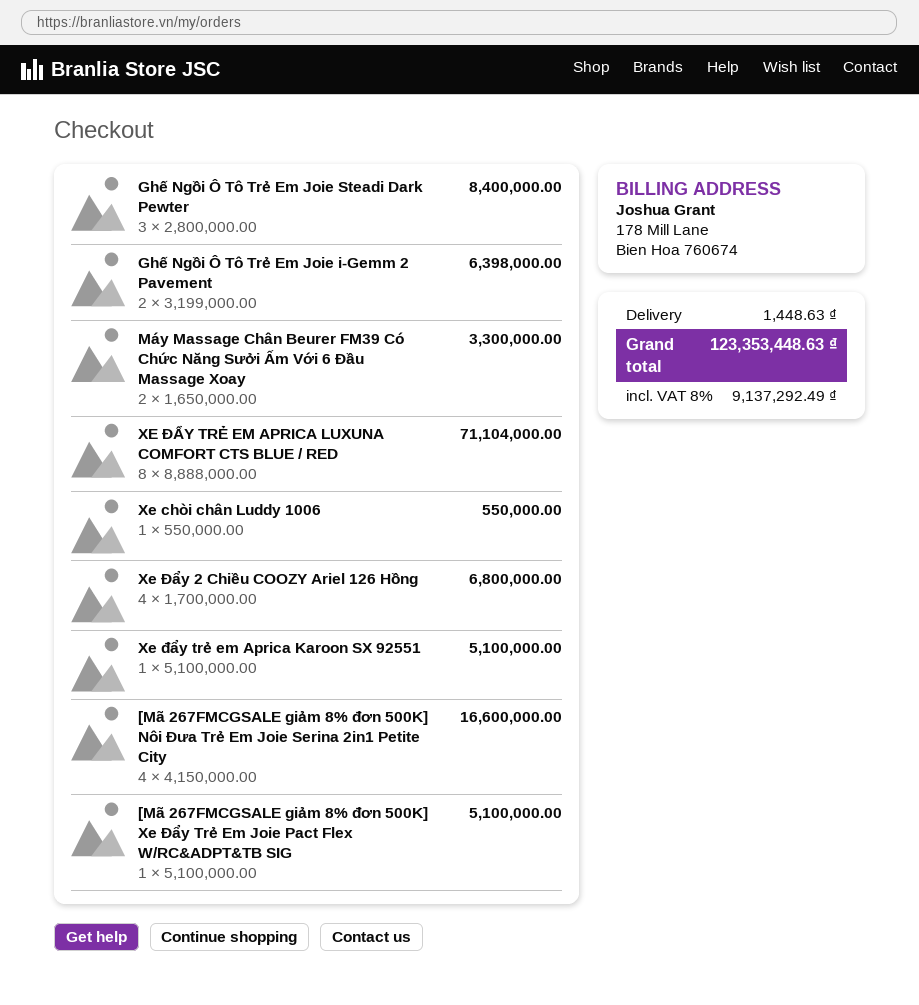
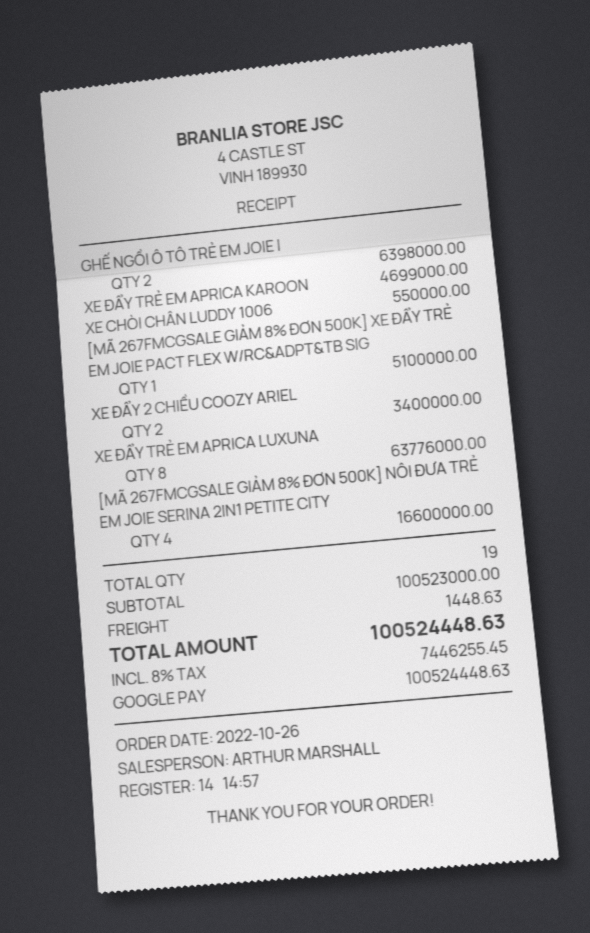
Ghế Ngồi Ô Tô Trẻ Em Joie Steadi Dark Pewter: 3 for 8400000.00 -> none
Máy Massage Chân Beurer FM39 Có Chức Năng Sưởi Ấm Với 6 Đầu Massage Xoay: 2 for 3300000.00 -> none
XE ĐẨY TRẺ EM APRICA LUXUNA COMFORT CTS BLUE / RED: 8 for 71104000.00 -> 8 for 63776000.00
Xe Đẩy 2 Chiều COOZY Ariel 126 Hồng: 4 for 6800000.00 -> 2 for 3400000.00
Xe đẩy trẻ em Aprica Karoon SX 92551: 1 for 5100000.00 -> 1 for 4699000.00
tax: 8% = 9137292.49 -> 8% = 7446255.45
total: 123353448.63 -> 100524448.63

